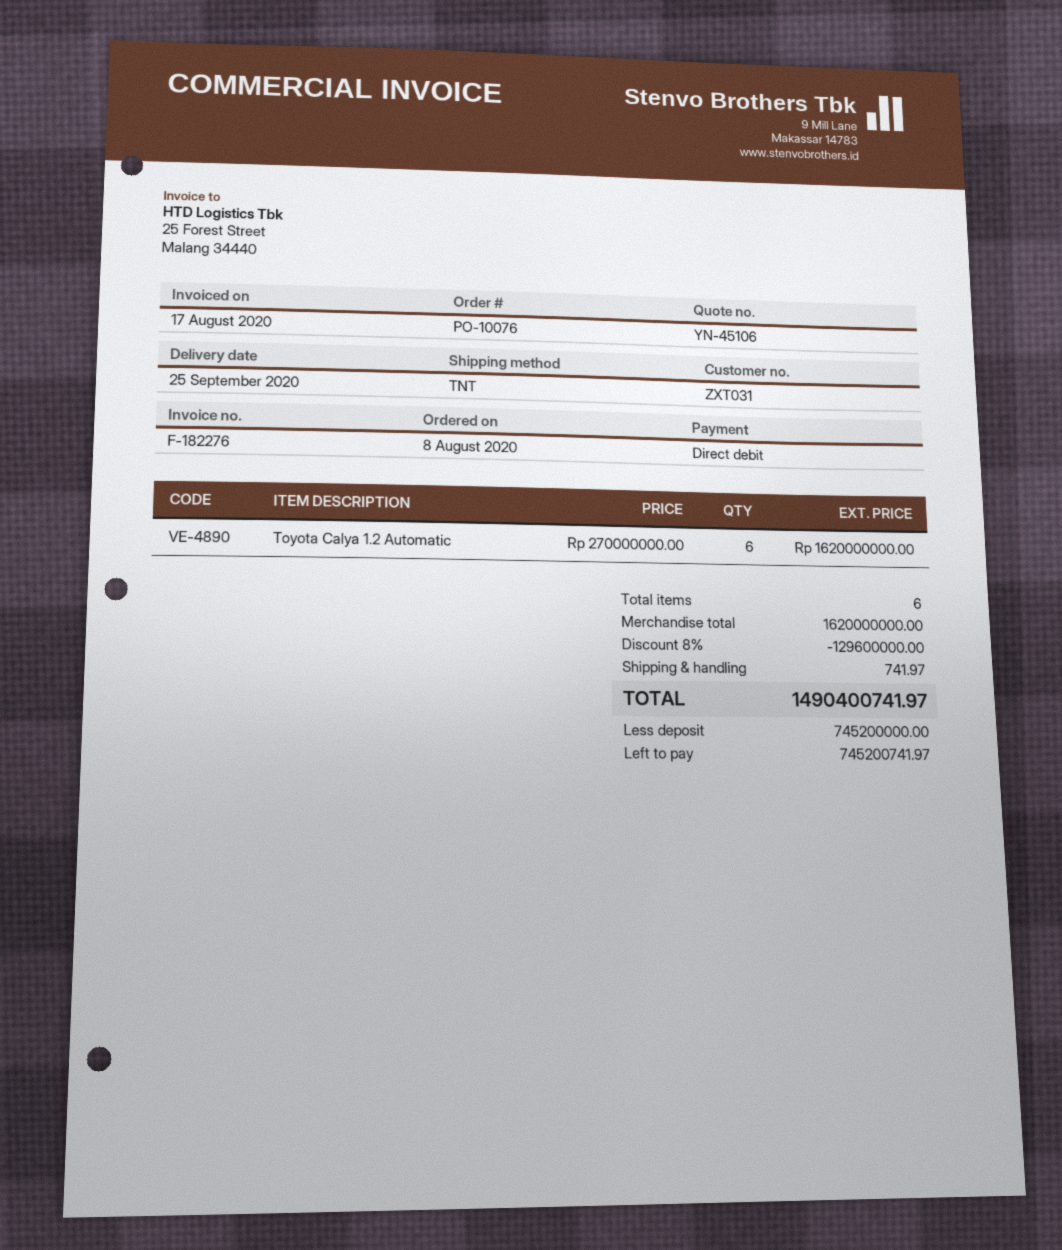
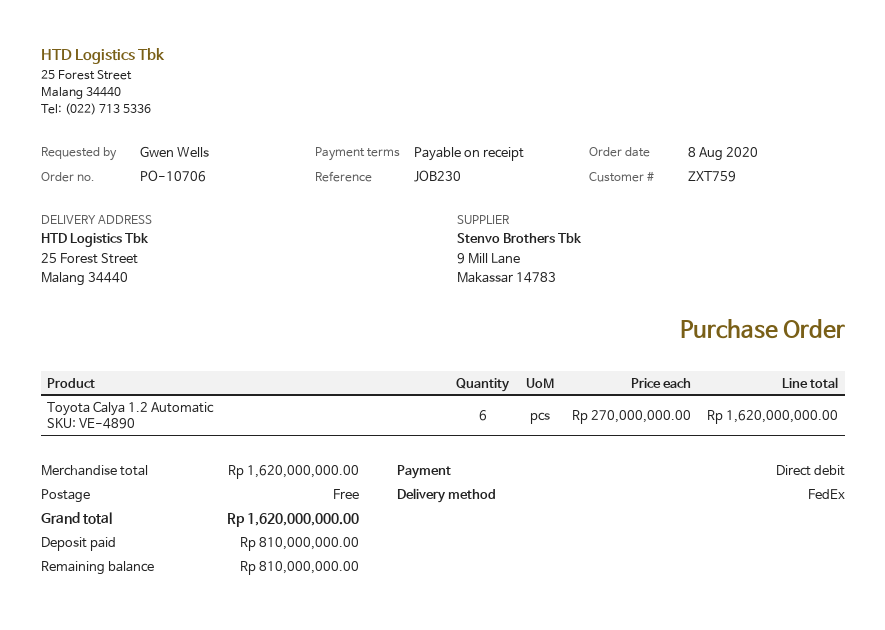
order number: PO-10076 -> PO-10706
customer number: ZXT031 -> ZXT759
shipping method: TNT -> FedEx
discount: 8% = 129600000.00 -> none
shipping: 741.97 -> 0.00
total: 1490400741.97 -> 1620000000.00
deposit: 745200000.00 -> 810000000.00
balance: 745200741.97 -> 810000000.00

